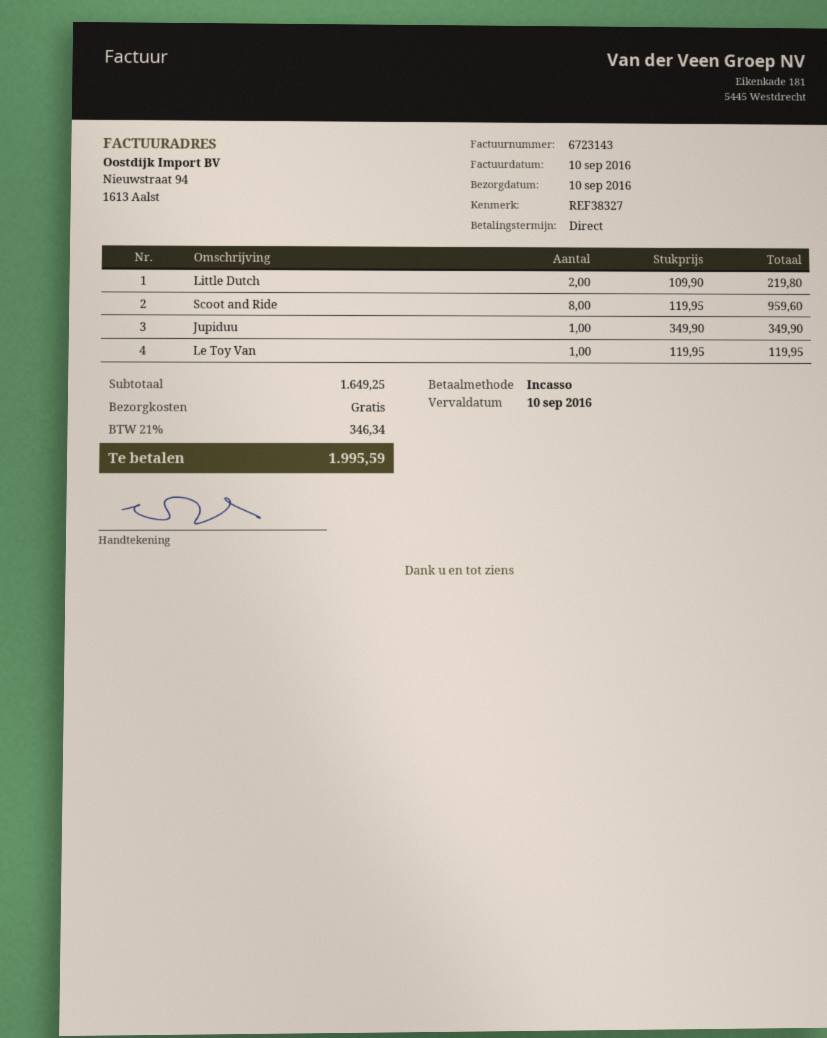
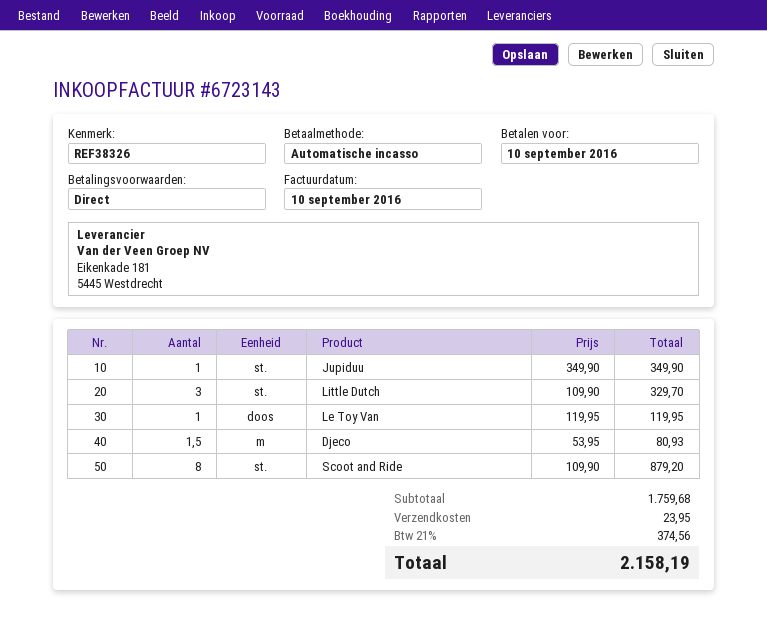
reference: REF38327 -> REF38326
Little Dutch: 2 x 109.90 = 219.80 -> 3 x 109.90 = 329.70
Scoot and Ride: 8 x 119.95 = 959.60 -> 8 x 109.90 = 879.20
Djeco: none -> 1.5 x 53.95 = 80.93
subtotal: 1649.25 -> 1759.68
shipping: 0.00 -> 23.95
tax: 21% = 346.34 -> 21% = 374.56
total: 1995.59 -> 2158.19

